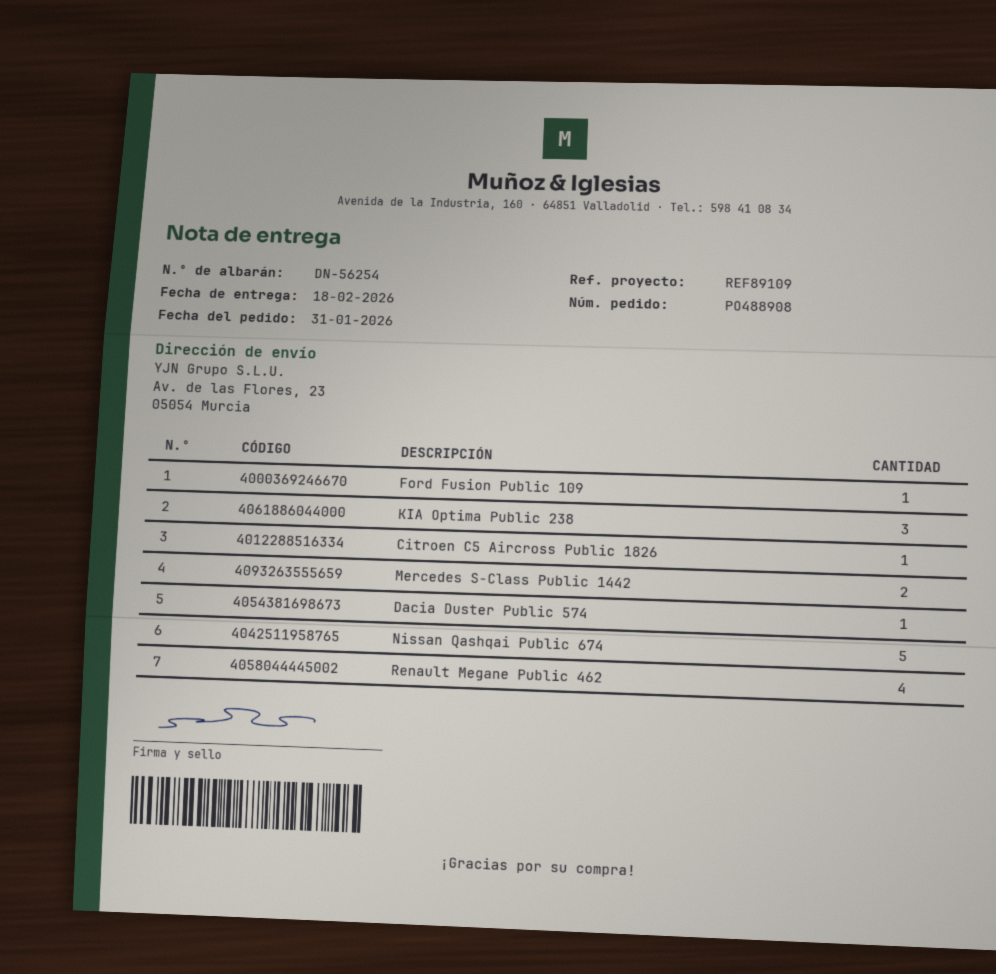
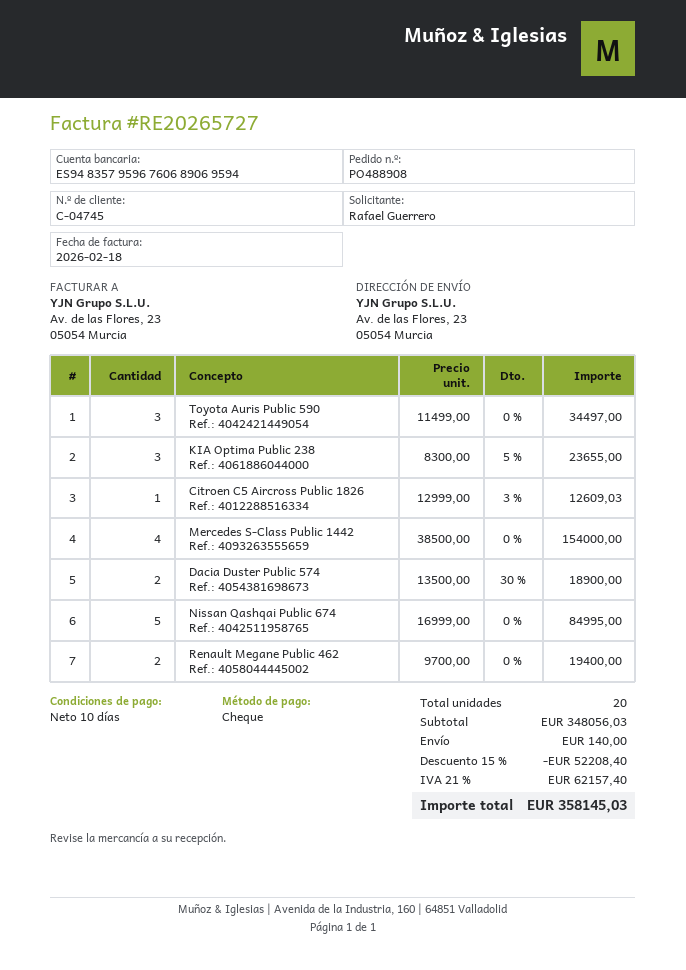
Ford Fusion Public 109: 1 -> none
Mercedes S-Class Public 1442: 2 -> 4
Dacia Duster Public 574: 1 -> 2
Renault Megane Public 462: 4 -> 2
Toyota Auris Public 590: none -> 3

